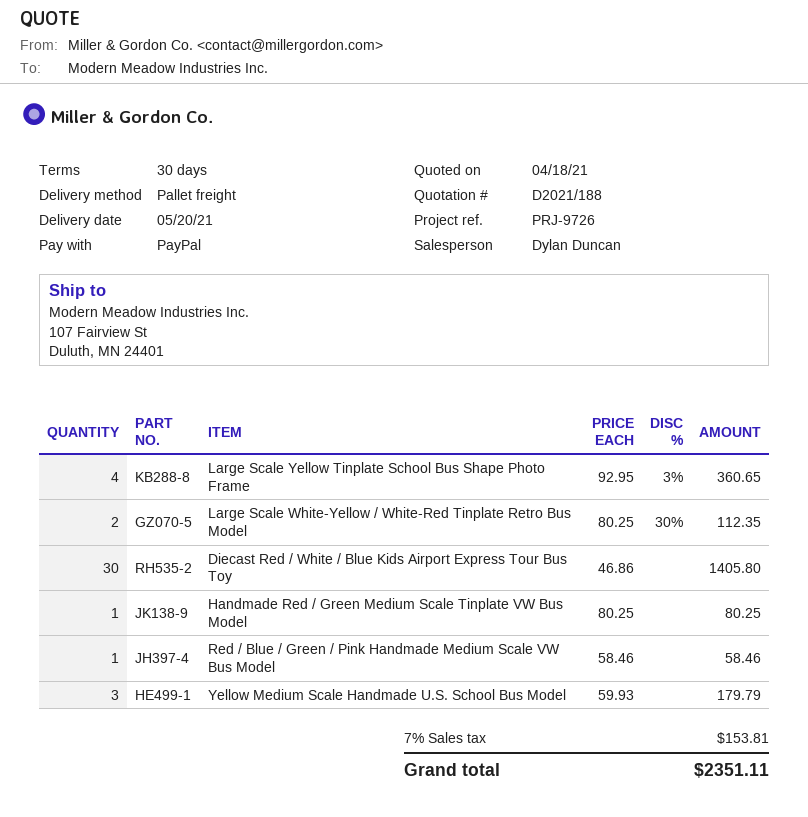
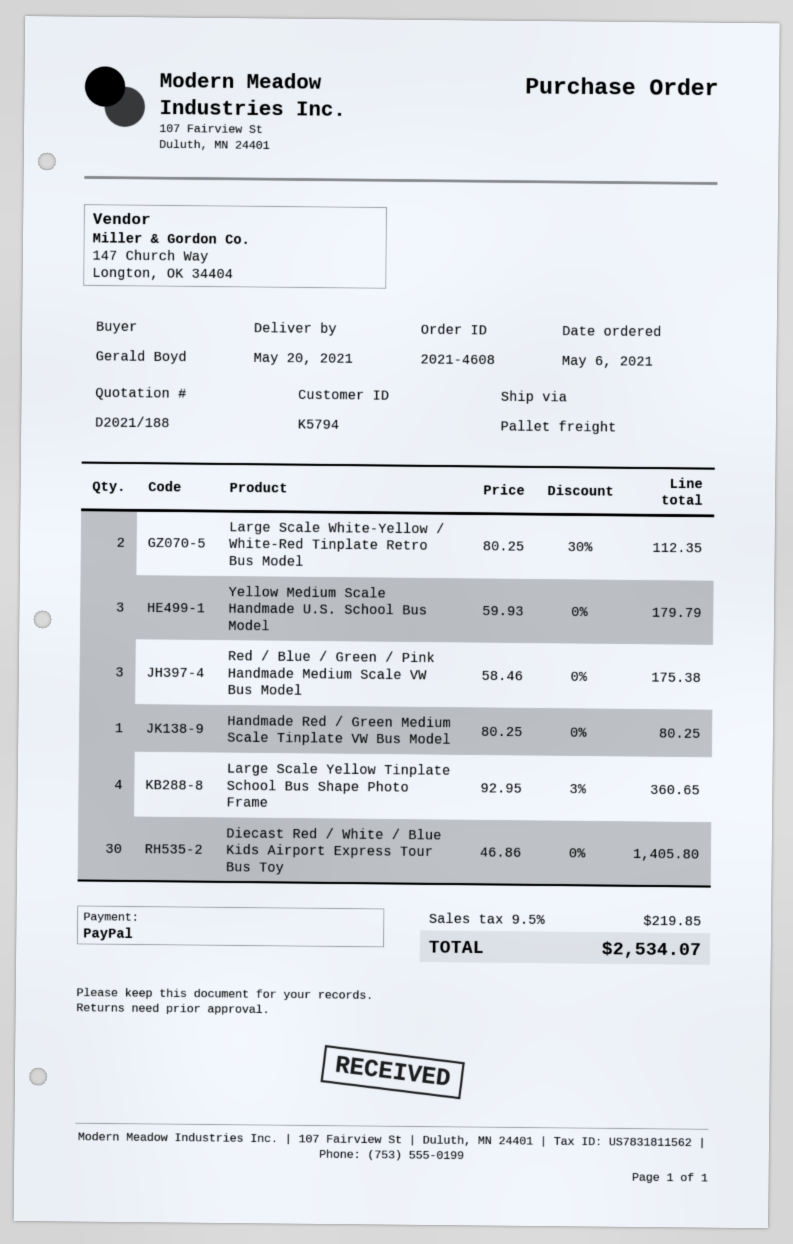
Red / Blue / Green / Pink Handmade Medium Scale VW Bus Model: 1 x 58.46 = 58.46 -> 3 x 58.46 = 175.38
tax: 7% = 153.81 -> 9.5% = 219.85
total: 2351.11 -> 2534.07

